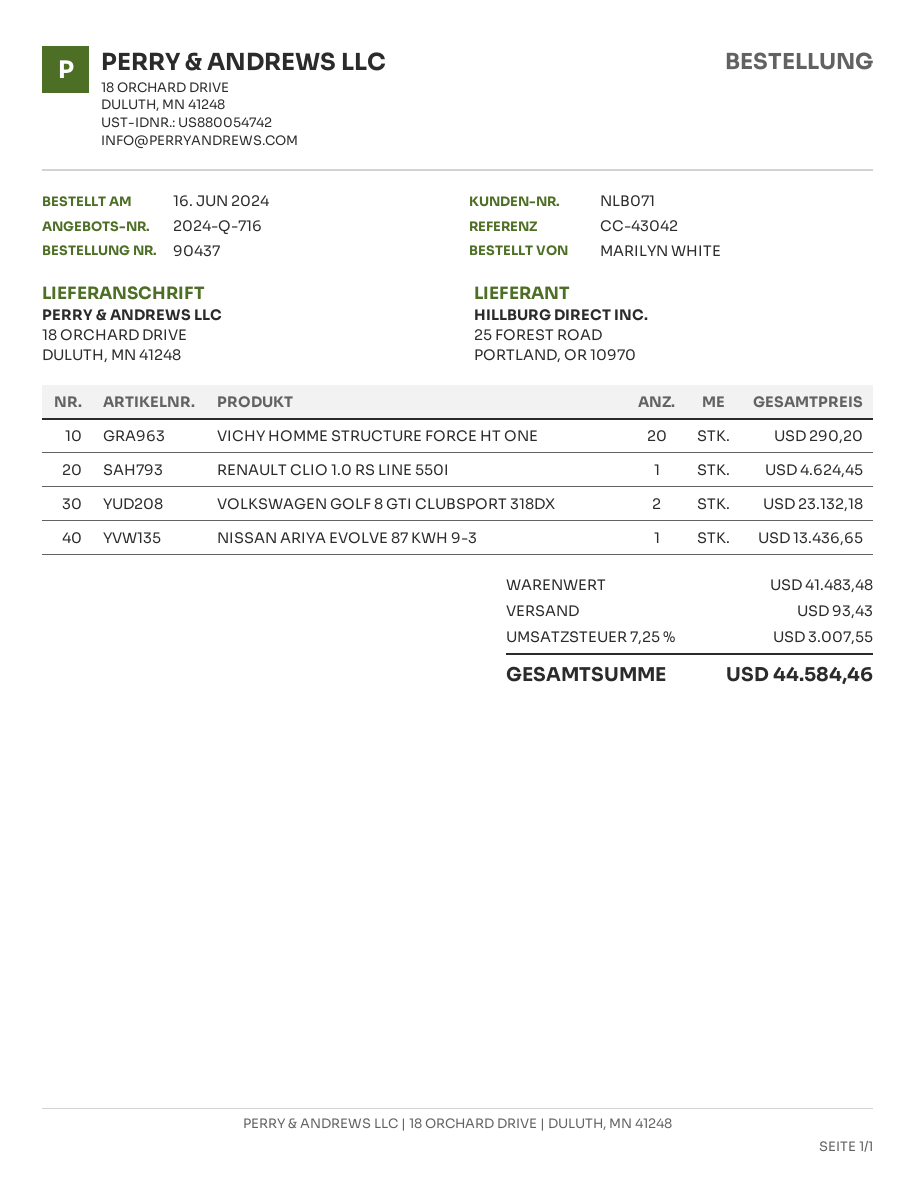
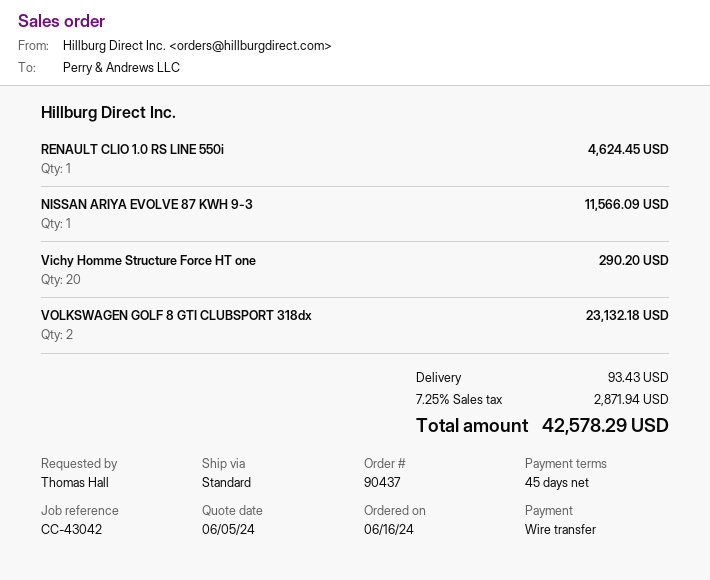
ordered by: MARILYN WHITE -> Thomas Hall
NISSAN ARIYA EVOLVE 87 KWH 9-3: 1 for 13436.65 -> 1 for 11566.09
tax: 7.25% = 3007.55 -> 7.25% = 2871.94
total: 44584.46 -> 42578.29

